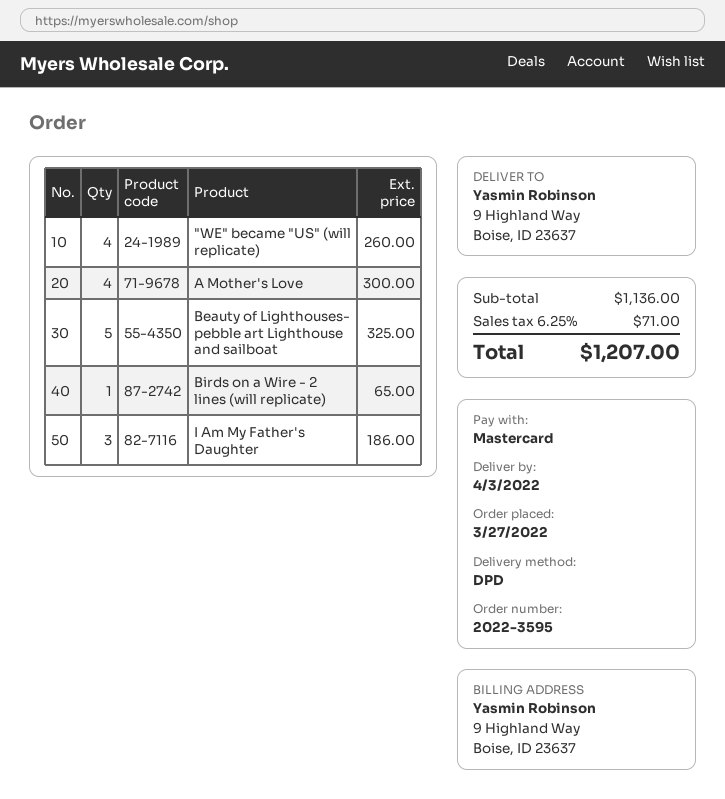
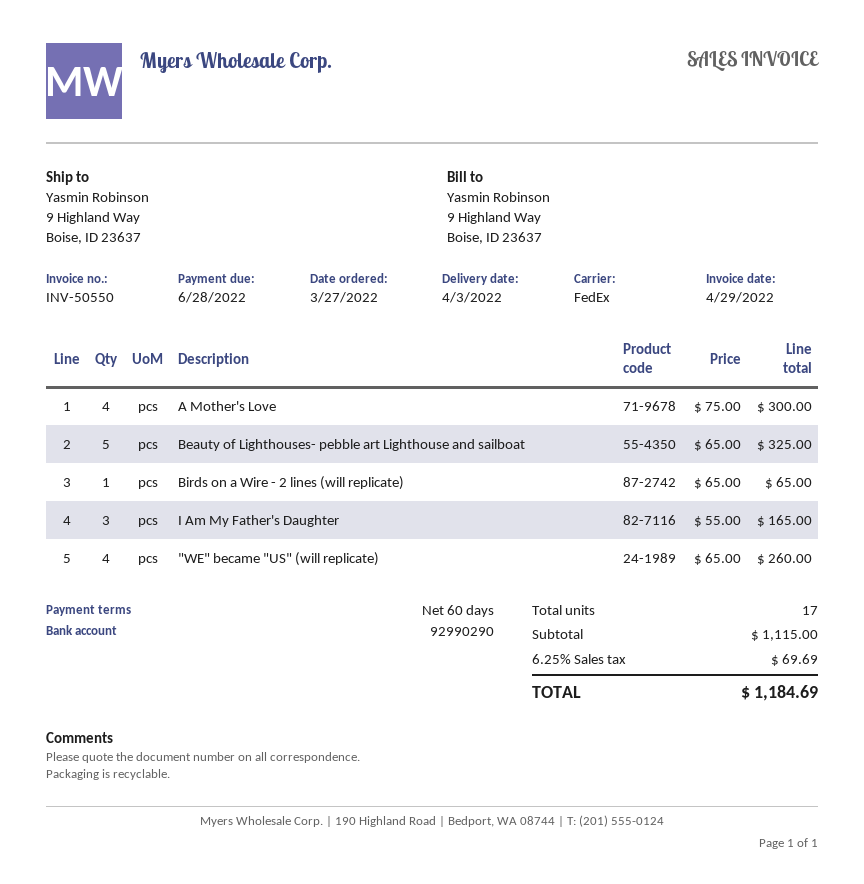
shipping method: DPD -> FedEx
I Am My Father's Daughter: 3 for 186.00 -> 3 for 165.00
subtotal: 1136.00 -> 1115.00
tax: 6.25% = 71.00 -> 6.25% = 69.69
total: 1207.00 -> 1184.69

